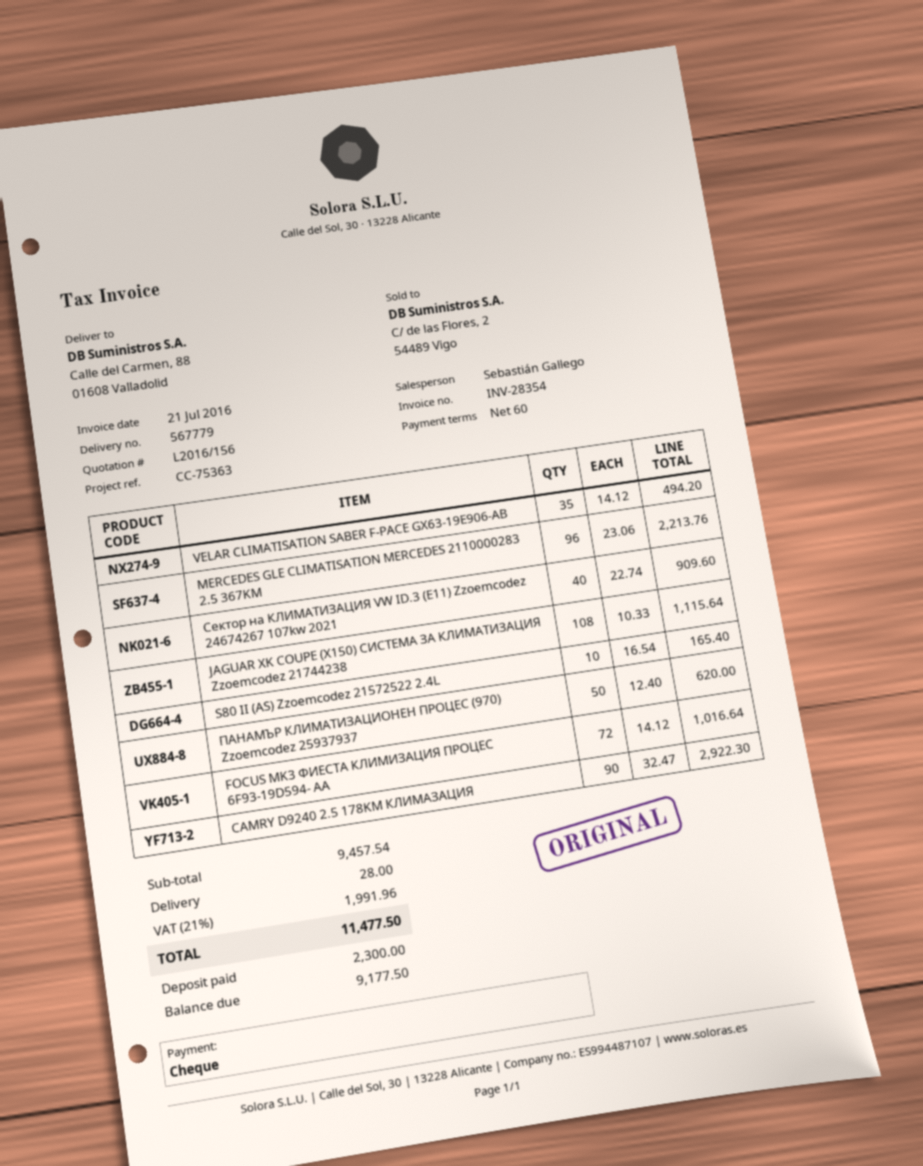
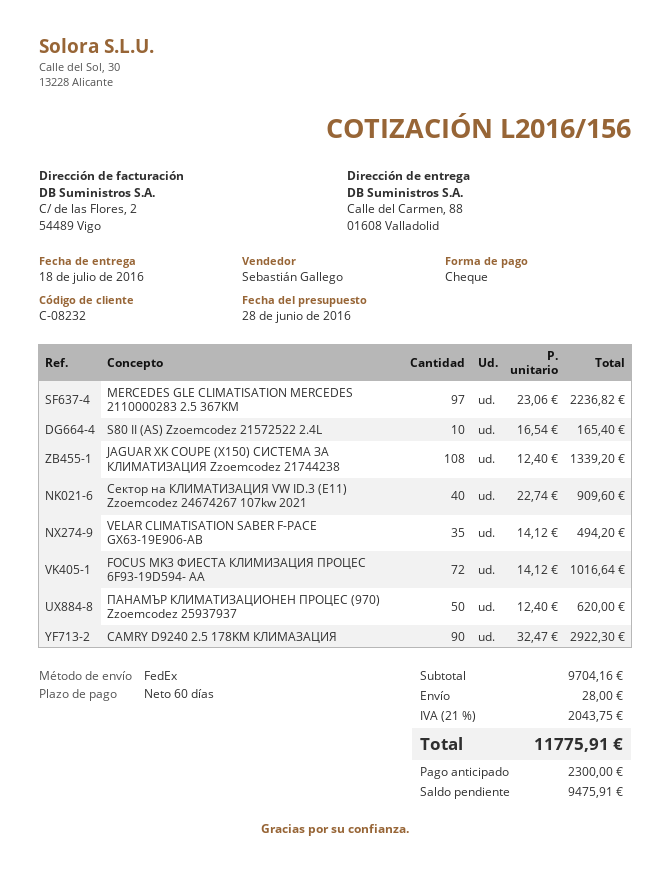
MERCEDES GLE CLIMATISATION MERCEDES 2110000283 2.5 367KM: 96 x 23.06 = 2213.76 -> 97 x 23.06 = 2236.82
JAGUAR XK COUPE (X150) СИСТЕМА ЗА КЛИМАТИЗАЦИЯ Zzoemcodez 21744238: 108 x 10.33 = 1115.64 -> 108 x 12.40 = 1339.20
subtotal: 9457.54 -> 9704.16
tax: 21% = 1991.96 -> 21% = 2043.75
total: 11477.50 -> 11775.91
balance: 9177.50 -> 9475.91

